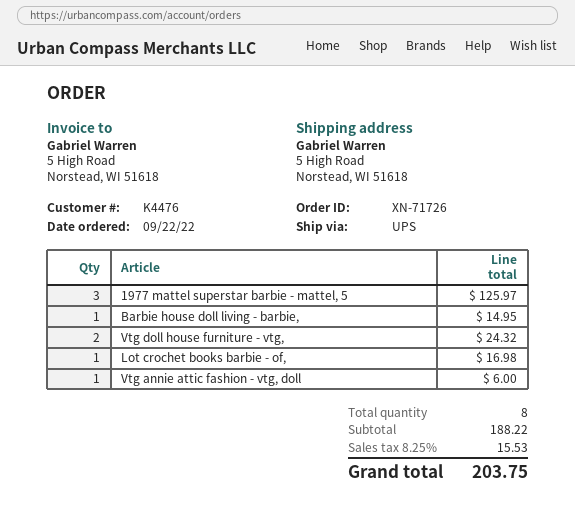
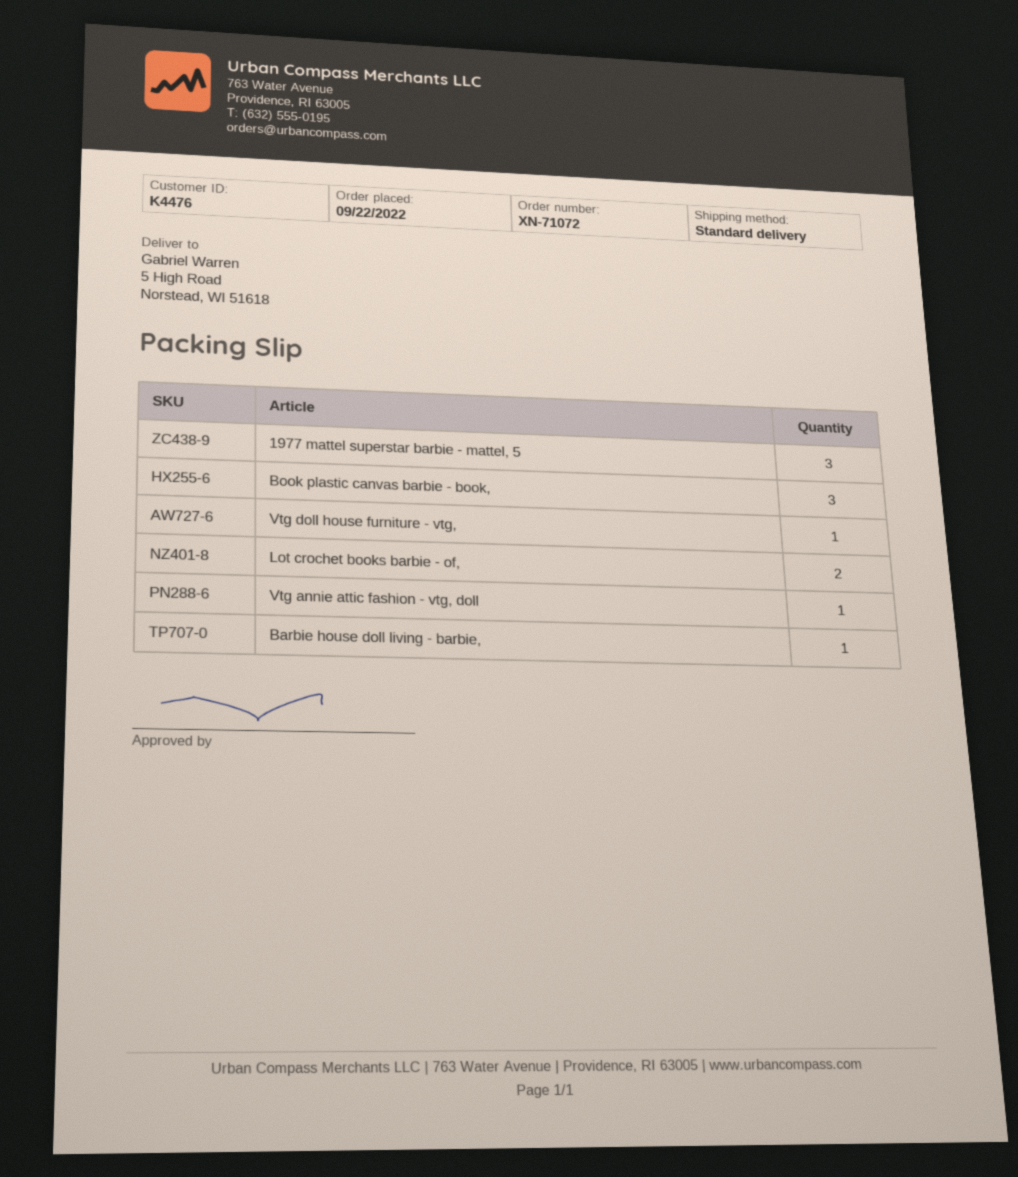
order number: XN-71726 -> XN-71072
shipping method: UPS -> standard
Vtg doll house furniture - vtg,: 2 -> 1
Lot crochet books barbie - of,: 1 -> 2
Book plastic canvas barbie - book,: none -> 3

